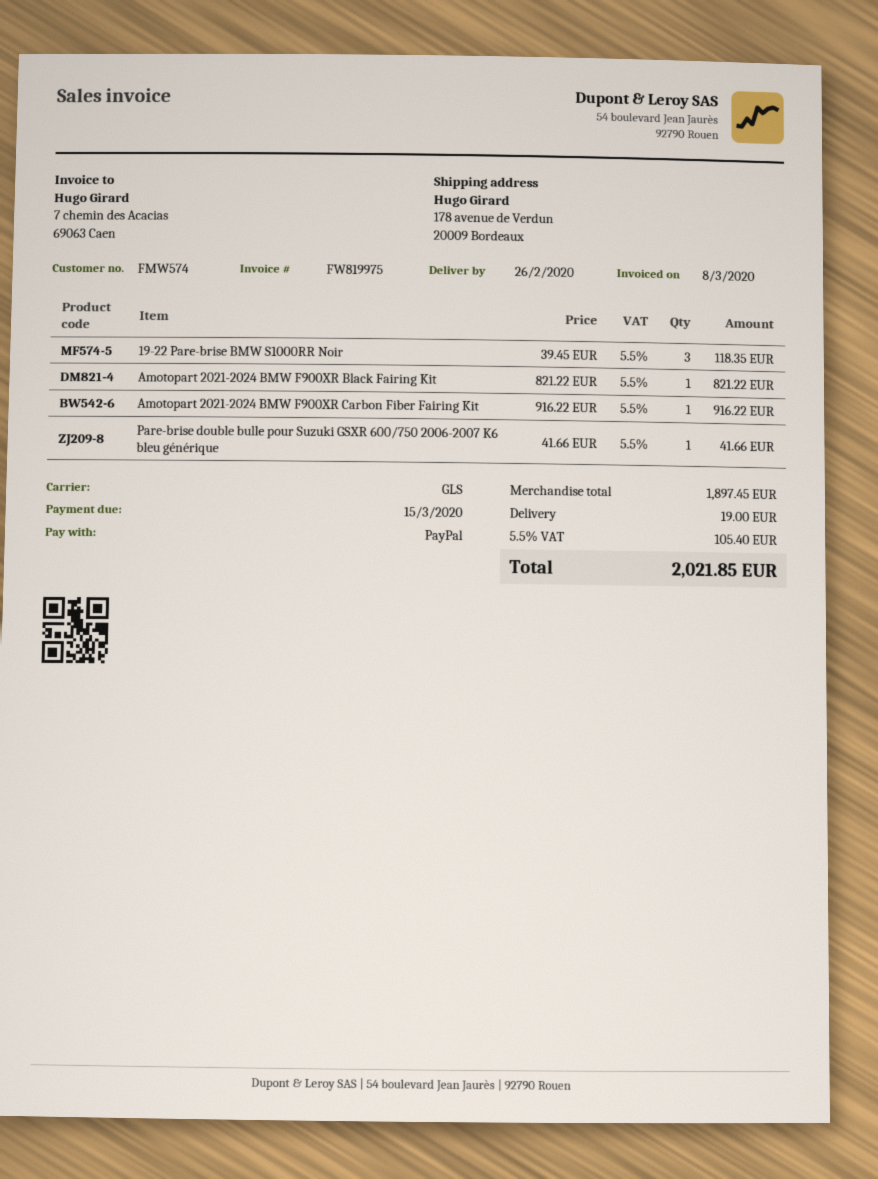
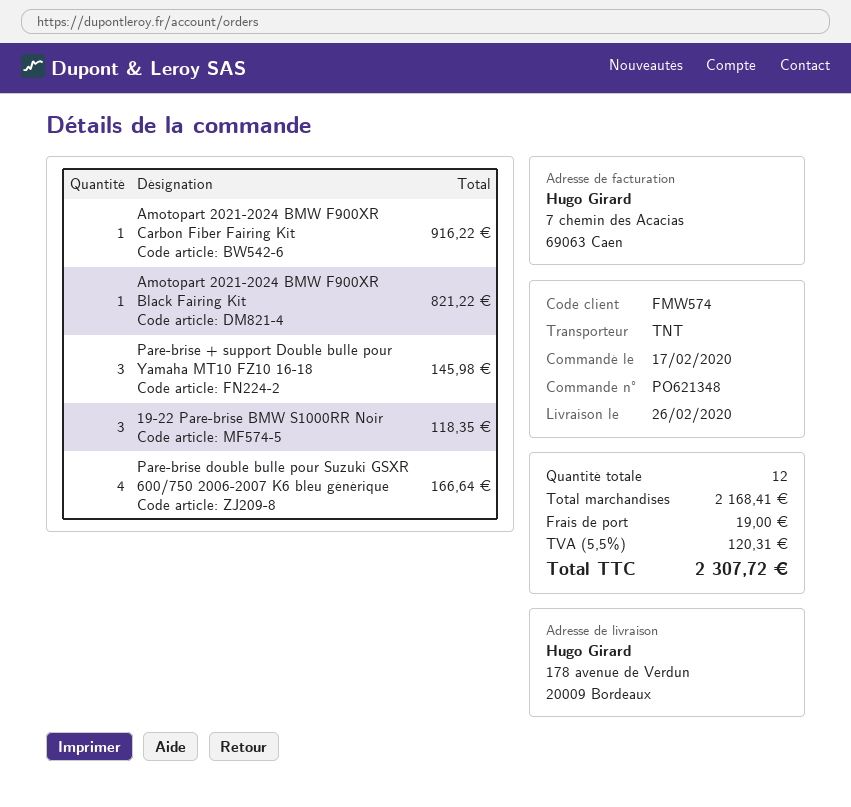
shipping method: GLS -> TNT
Pare-brise double bulle pour Suzuki GSXR 600/750 2006-2007 K6 bleu générique: 1 for 41.66 -> 4 for 166.64
Pare-brise + support Double bulle pour Yamaha MT10 FZ10 16-18: none -> 3 for 145.98
subtotal: 1897.45 -> 2168.41
tax: 5.5% = 105.40 -> 5.5% = 120.31
total: 2021.85 -> 2307.72

